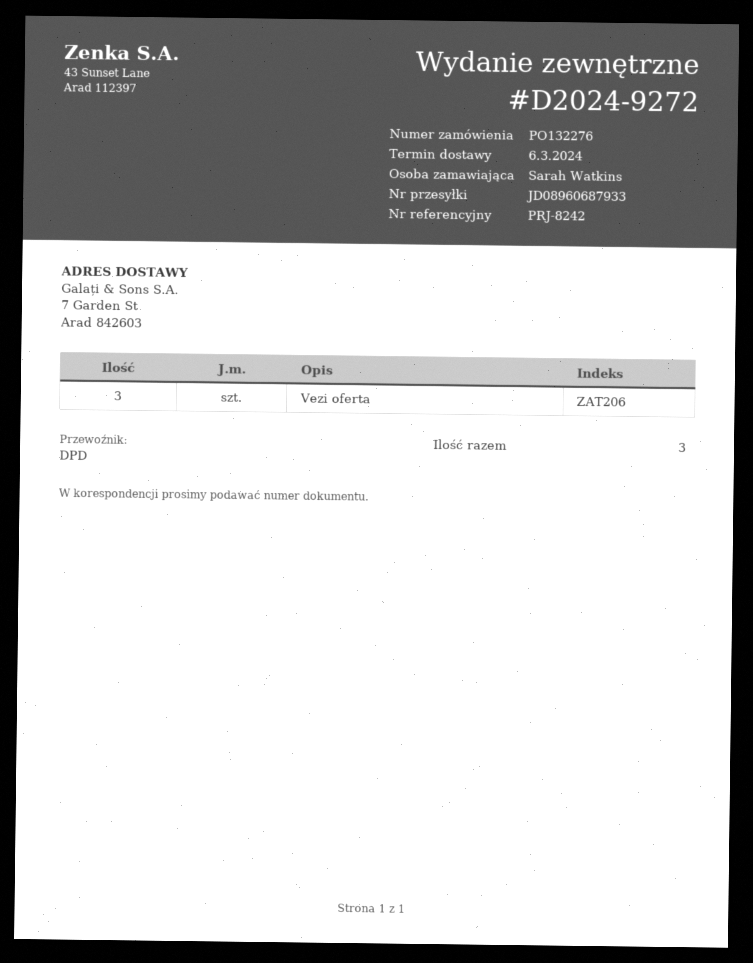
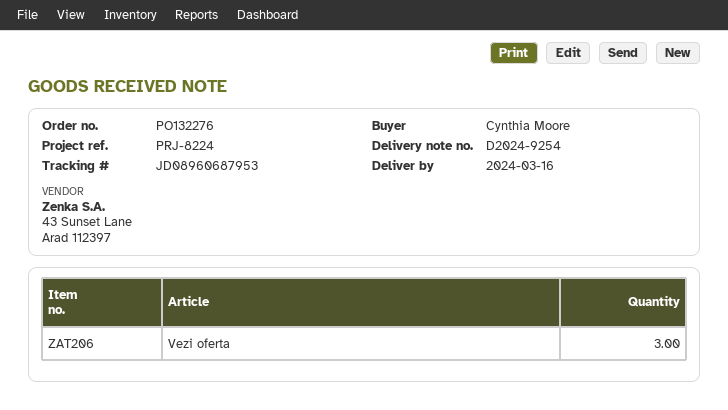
delivery note number: D2024-9272 -> D2024-9254
delivery date: 2024-03-06 -> 2024-03-16
reference: PRJ-8242 -> PRJ-8224
ordered by: Sarah Watkins -> Cynthia Moore
tracking number: JD08960687933 -> JD08960687953

